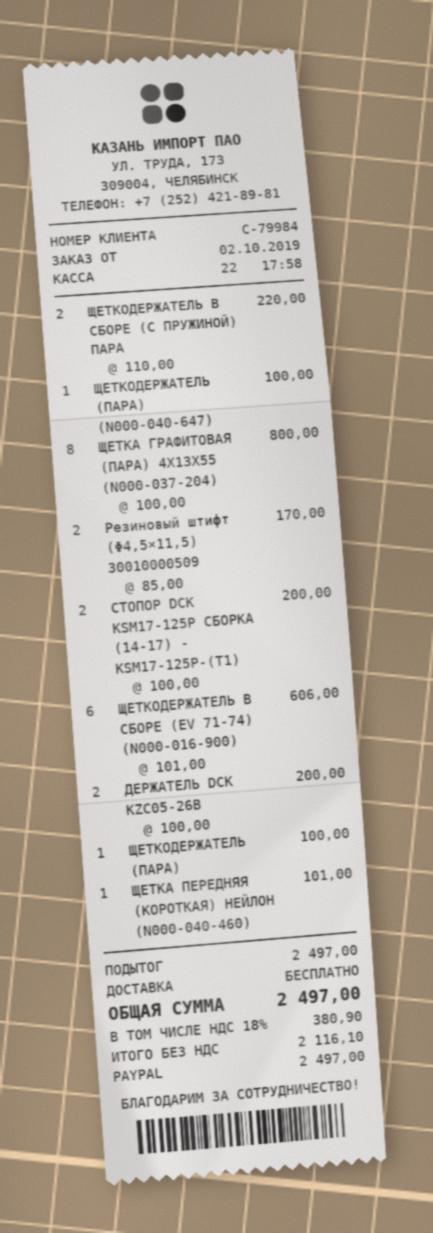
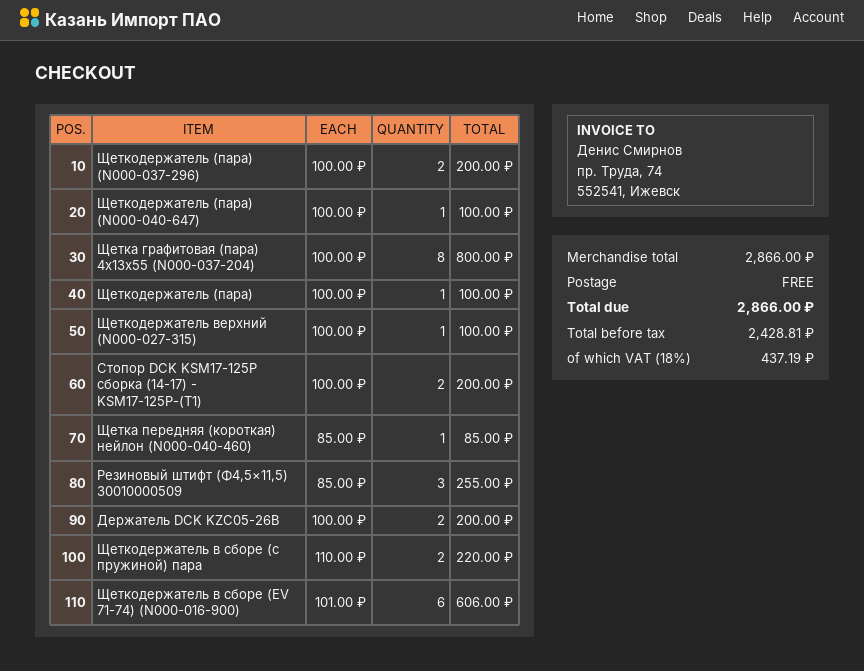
Резиновый штифт (Φ4,5×11,5) 30010000509: 2 x 85.00 = 170.00 -> 3 x 85.00 = 255.00
ЩЕТКА ПЕРЕДНЯЯ (КОРОТКАЯ) НЕЙЛОН (N000-040-460): 1 x 101.00 = 101.00 -> 1 x 85.00 = 85.00
Щеткодержатель (пара) (N000-037-296): none -> 2 x 100.00 = 200.00
Щеткодержатель верxний (N000-027-315): none -> 1 x 100.00 = 100.00
subtotal: 2497.00 -> 2866.00
net: 2116.10 -> 2428.81
tax: 18% = 380.90 -> 18% = 437.19
total: 2497.00 -> 2866.00

